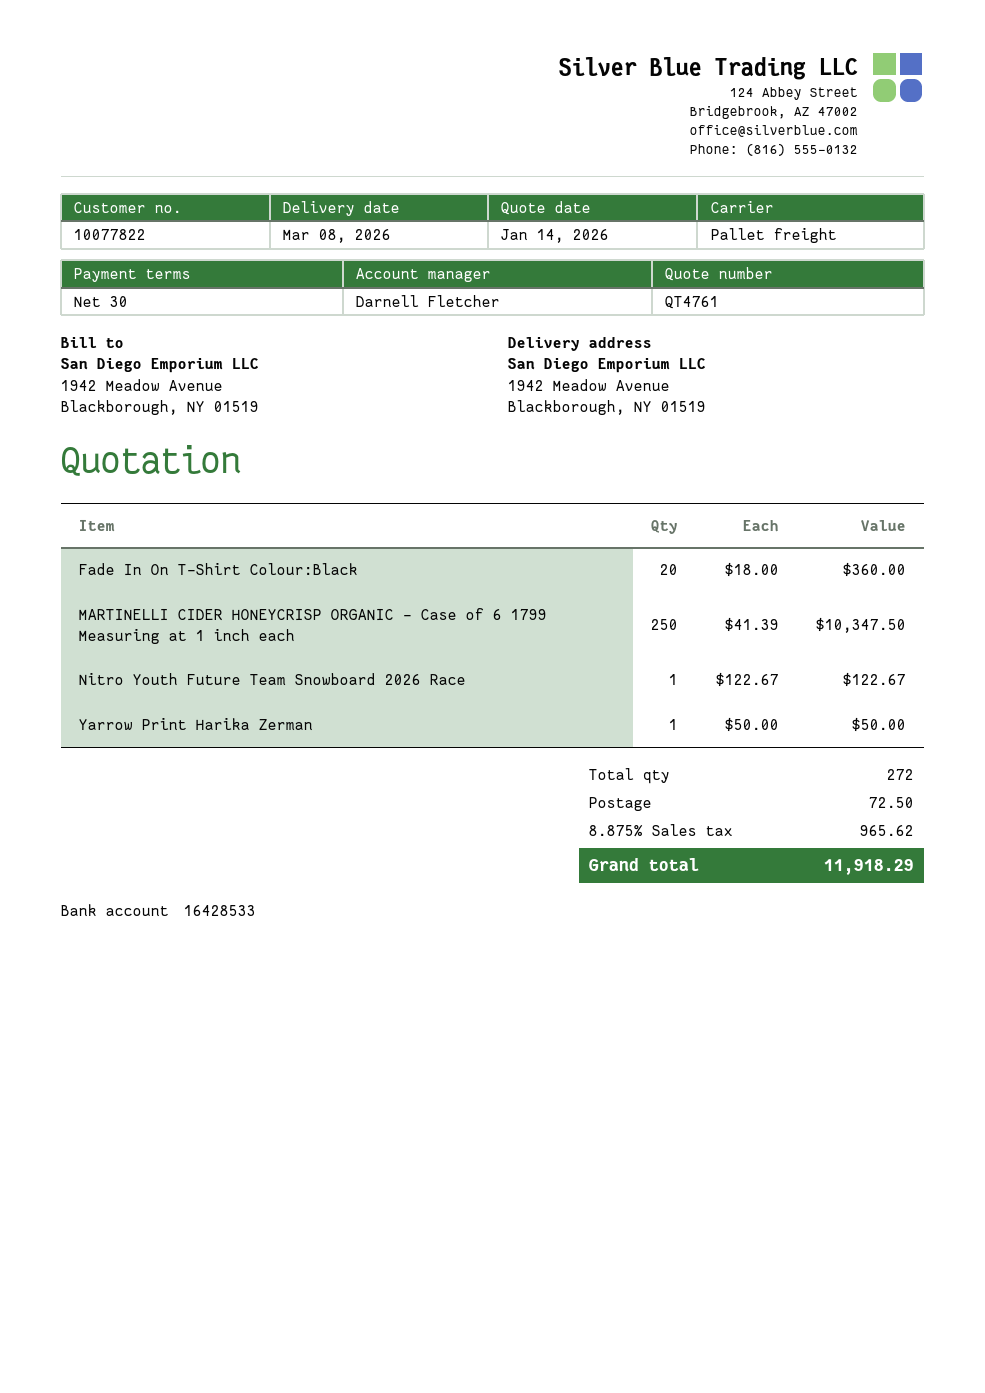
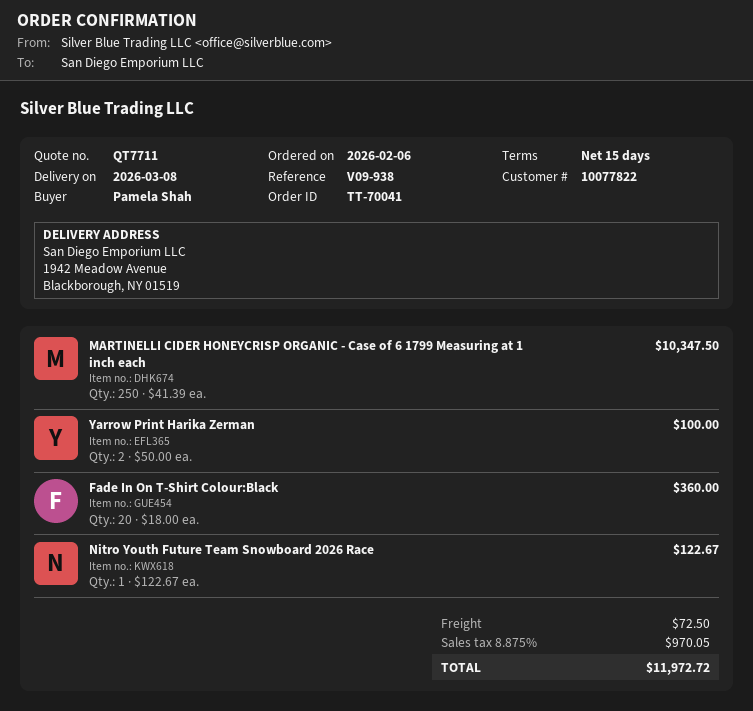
quote number: QT4761 -> QT7711
payment terms: 30 days -> 15 days
Yarrow Print Harika Zerman: 1 x 50.00 = 50.00 -> 2 x 50.00 = 100.00
tax: 8.875% = 965.62 -> 8.875% = 970.05
total: 11918.29 -> 11972.72

